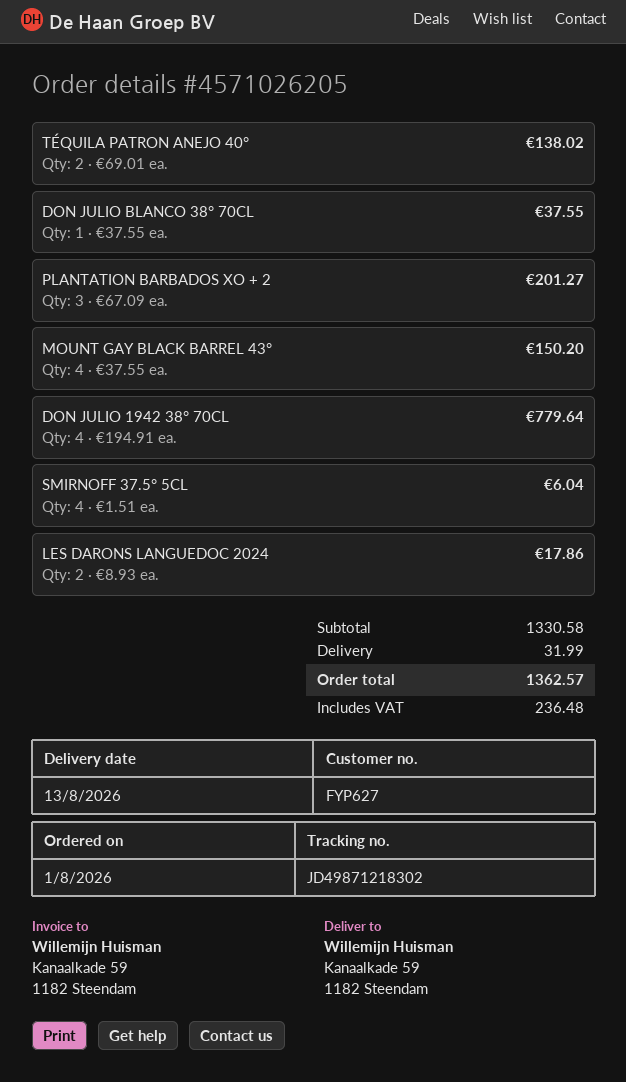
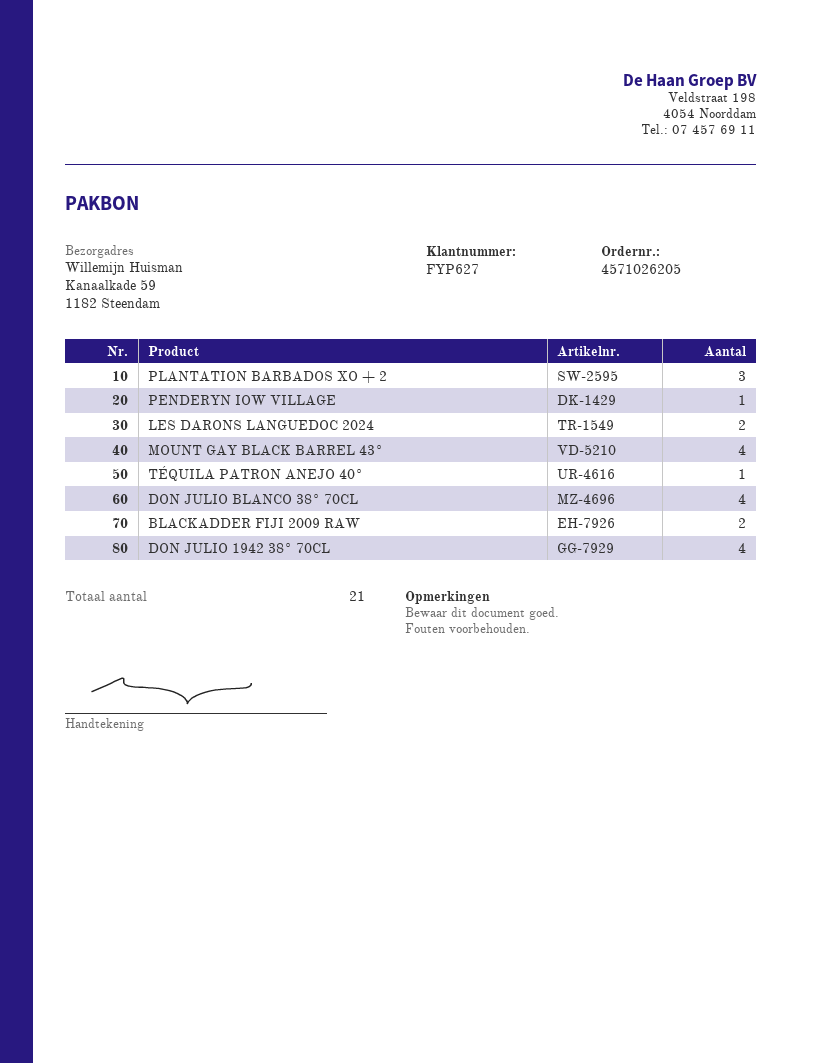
TÉQUILA PATRON ANEJO 40°: 2 -> 1
DON JULIO BLANCO 38° 70CL: 1 -> 4
SMIRNOFF 37.5° 5CL: 4 -> none
PENDERYN IOW VILLAGE: none -> 1
BLACKADDER FIJI 2009 RAW: none -> 2

